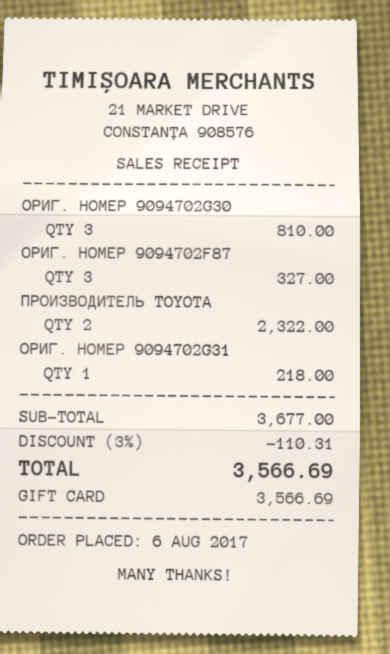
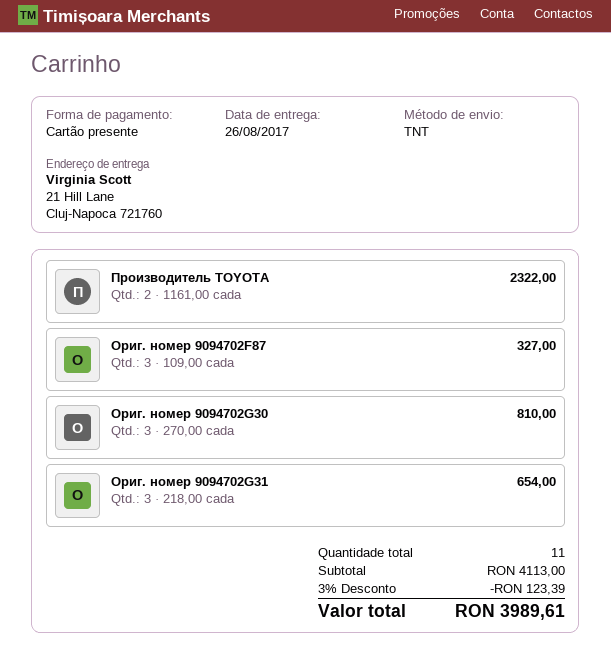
ОРИГ. НОМЕР 9094702G31: 1 for 218.00 -> 3 for 654.00
subtotal: 3677.00 -> 4113.00
discount: 3% = 110.31 -> 3% = 123.39
total: 3566.69 -> 3989.61

